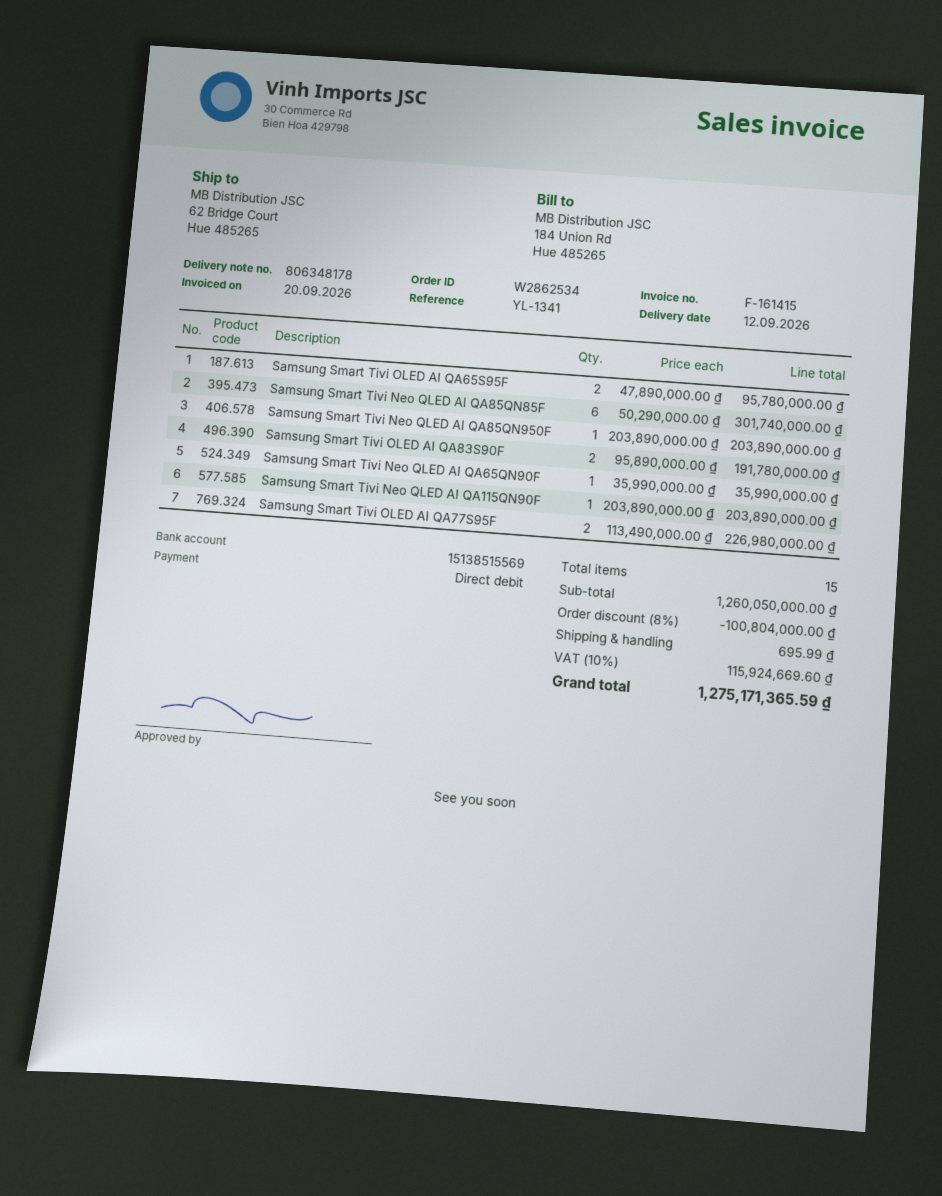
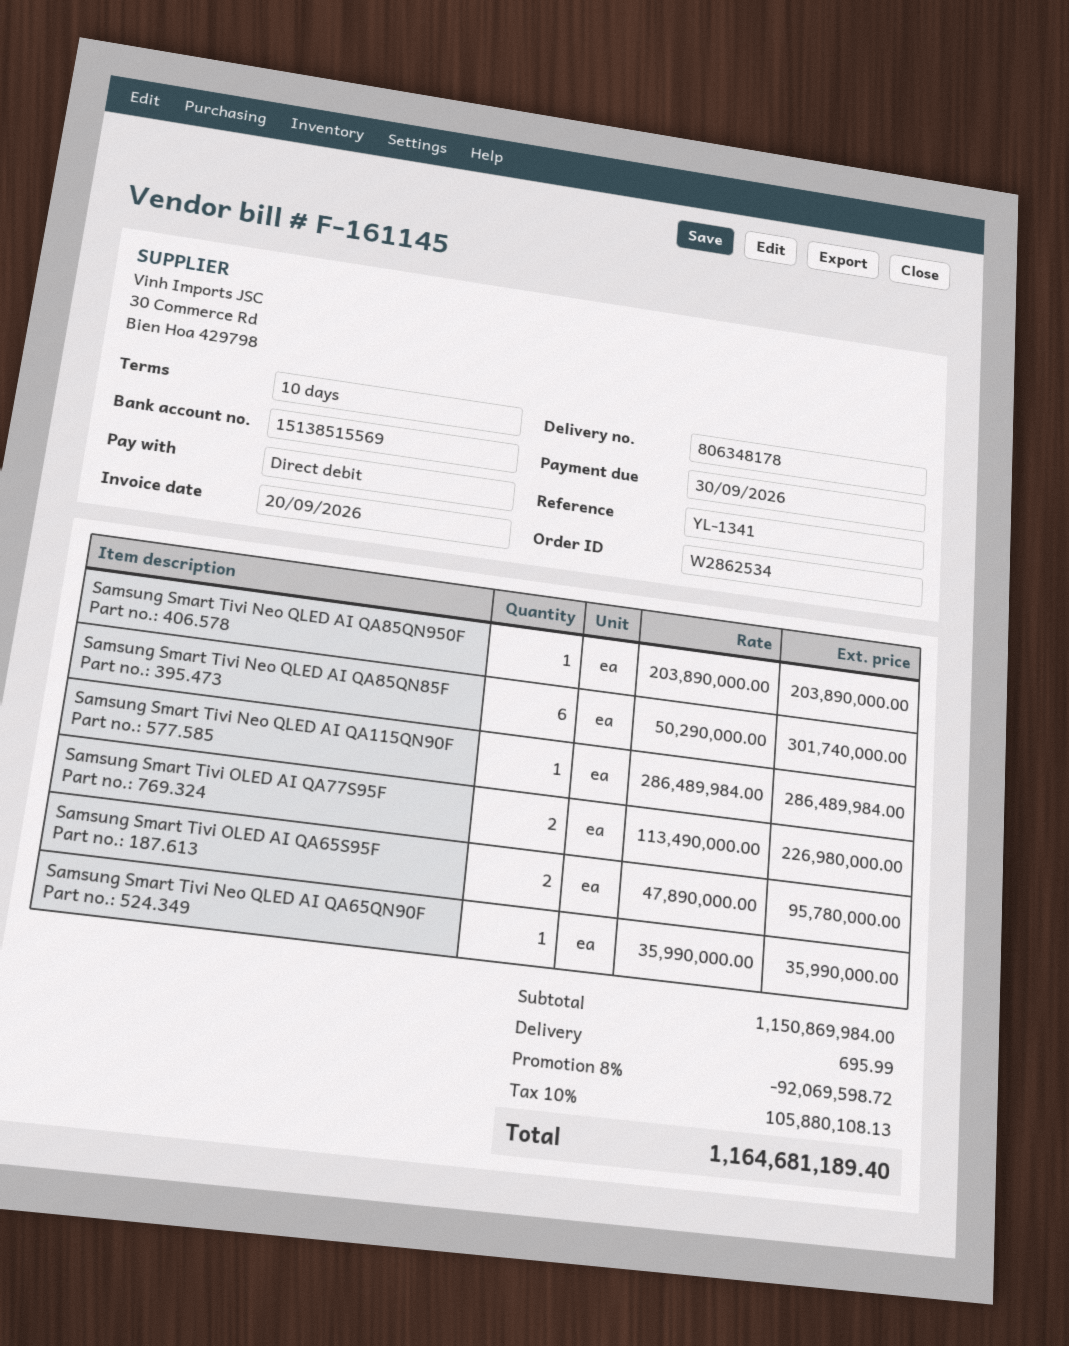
invoice number: F-161415 -> F-161145
Samsung Smart Tivi OLED AI QA83S90F: 2 x 95890000.00 = 191780000.00 -> none
Samsung Smart Tivi Neo QLED AI QA115QN90F: 1 x 203890000.00 = 203890000.00 -> 1 x 286489984.00 = 286489984.00
subtotal: 1260050000.00 -> 1150869984.00
discount: 8% = 100804000.00 -> 8% = 92069598.72
tax: 10% = 115924669.60 -> 10% = 105880108.13
total: 1275171365.59 -> 1164681189.40

